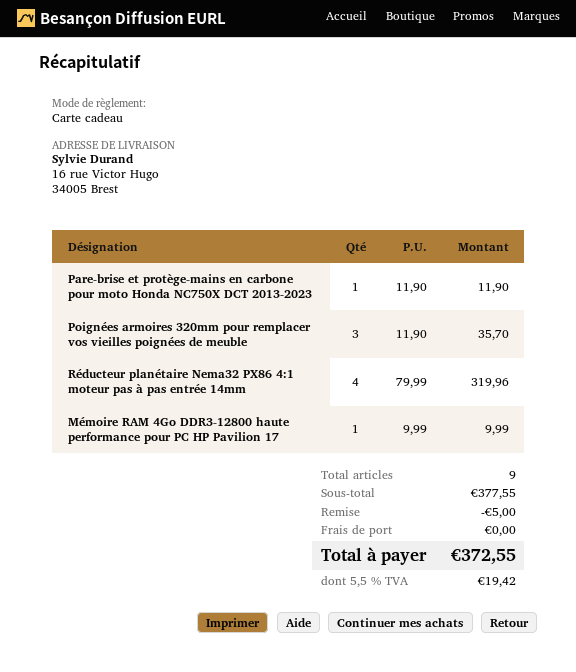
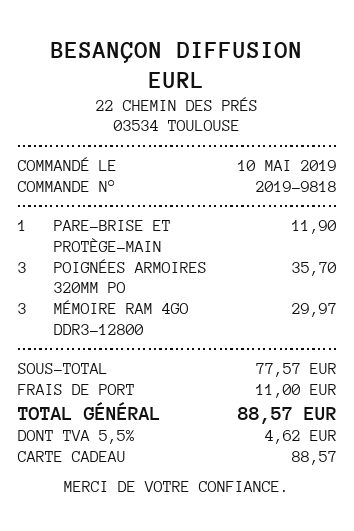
Réducteur planétaire Nema32 PX86 4:1 moteur pas à pas entrée 14mm: 4 for 319.96 -> none
Mémoire RAM 4Go DDR3-12800 haute performance pour PC HP Pavilion 17: 1 for 9.99 -> 3 for 29.97
subtotal: 377.55 -> 77.57
discount: 5.00 -> none
shipping: 0.00 -> 11.00
tax: 5.5% = 19.42 -> 5.5% = 4.62
total: 372.55 -> 88.57

